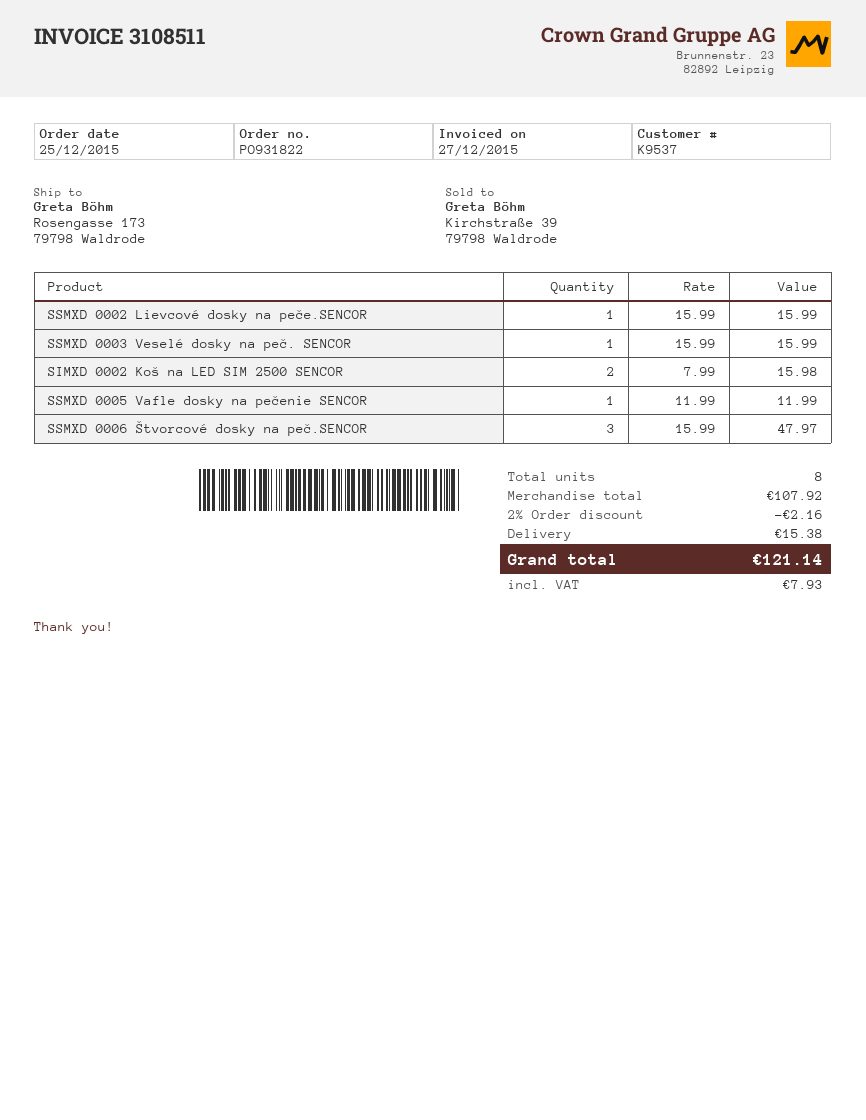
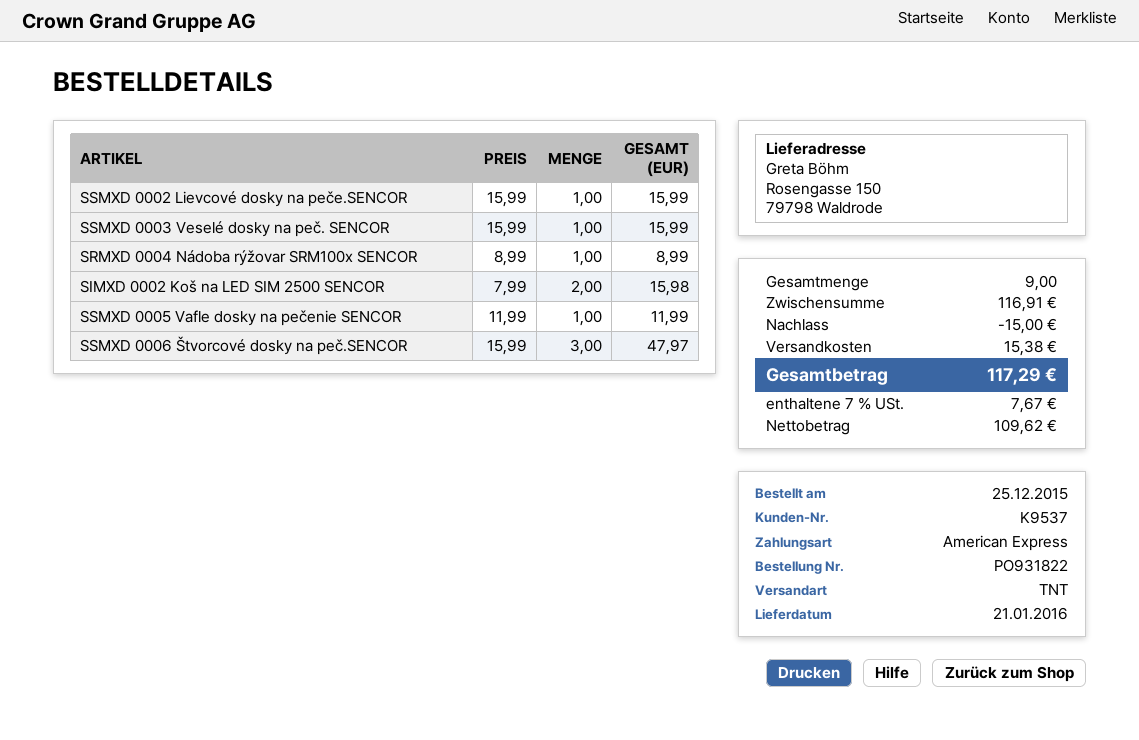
ship to: Rosengasse 173, 79798 Waldrode -> Rosengasse 150, 79798 Waldrode
SRMXD 0004 Nádoba rýžovar SRM100x SENCOR: none -> 1 x 8.99 = 8.99
total quantity: 8 -> 9
subtotal: 107.92 -> 116.91
discount: 2.16 -> 15.00
tax: 7.93 -> 7.67
total: 121.14 -> 117.29

